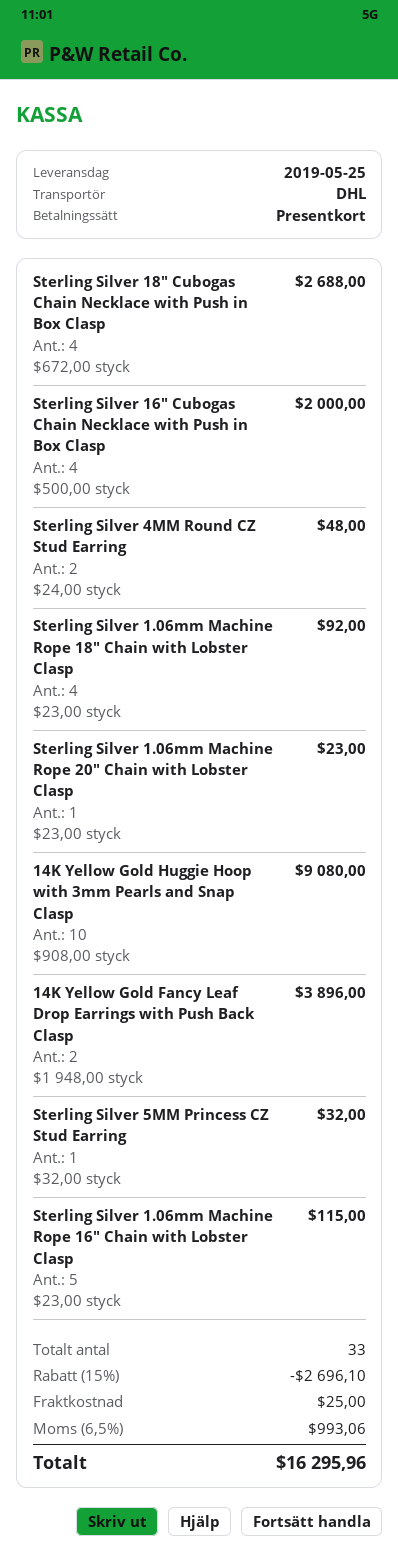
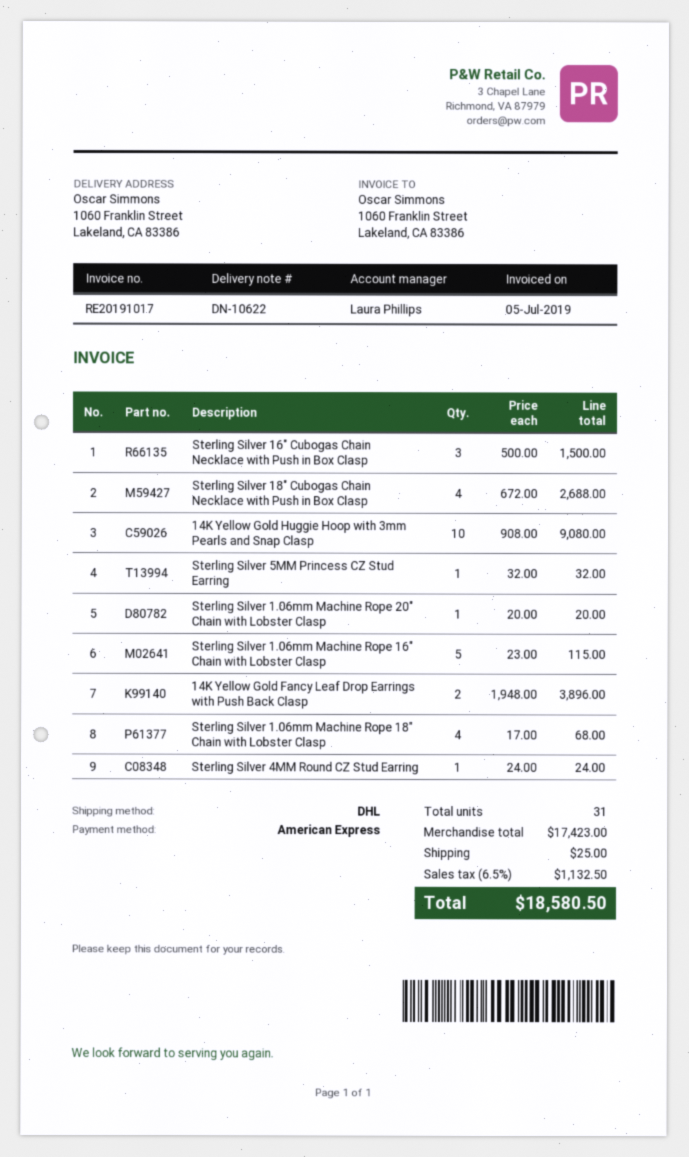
payment method: gift card -> American Express
Sterling Silver 16" Cubogas Chain Necklace with Push in Box Clasp: 4 x 500.00 = 2000.00 -> 3 x 500.00 = 1500.00
Sterling Silver 4MM Round CZ Stud Earring: 2 x 24.00 = 48.00 -> 1 x 24.00 = 24.00
Sterling Silver 1.06mm Machine Rope 18" Chain with Lobster Clasp: 4 x 23.00 = 92.00 -> 4 x 17.00 = 68.00
Sterling Silver 1.06mm Machine Rope 20" Chain with Lobster Clasp: 1 x 23.00 = 23.00 -> 1 x 20.00 = 20.00
total quantity: 33 -> 31
discount: 15% = 2696.10 -> none
tax: 6.5% = 993.06 -> 6.5% = 1132.50
total: 16295.96 -> 18580.50

